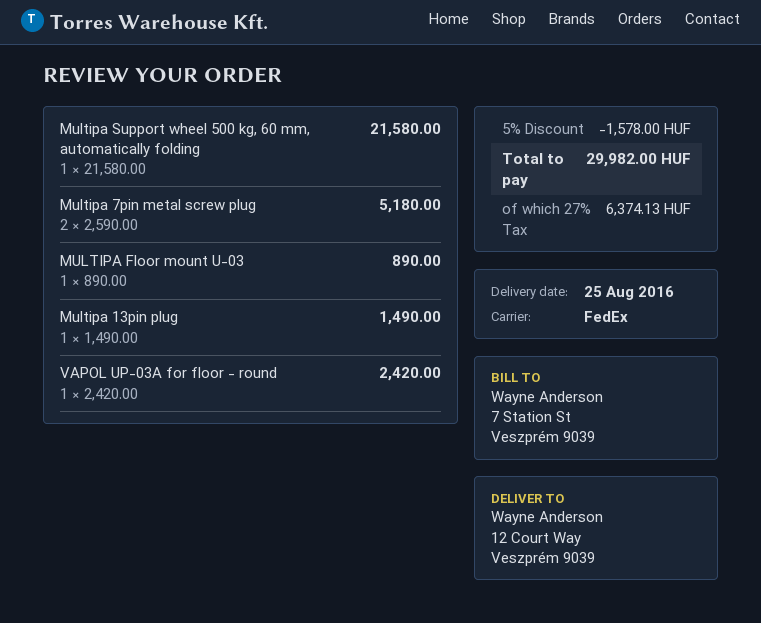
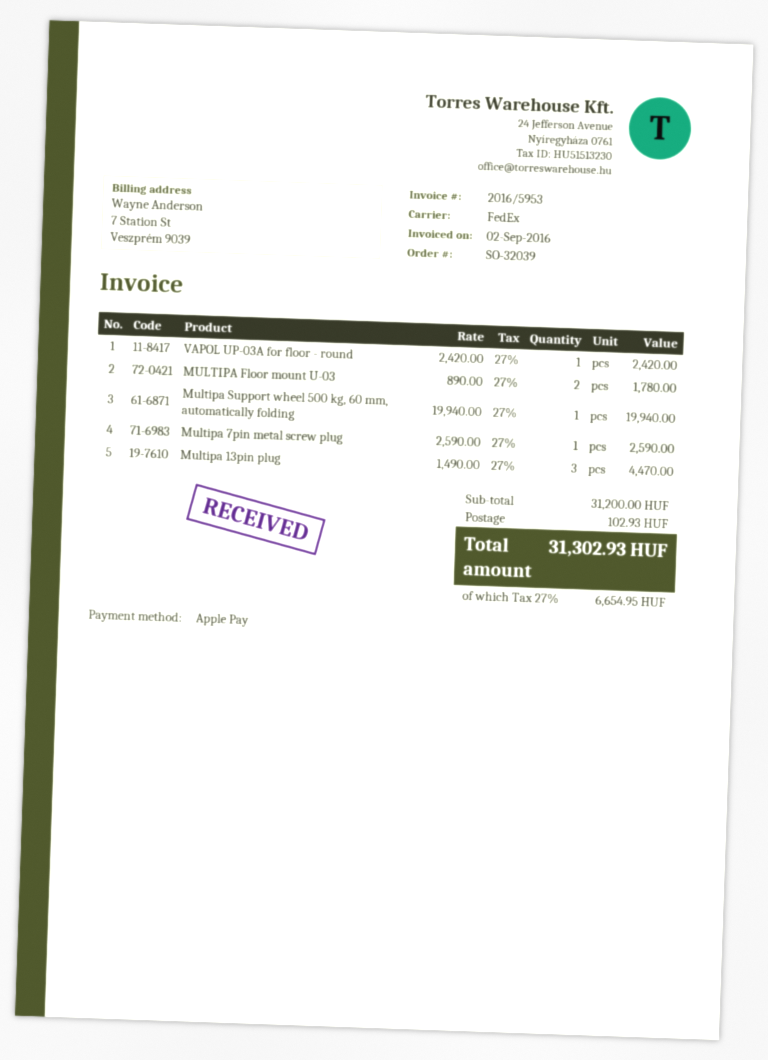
Multipa Support wheel 500 kg, 60 mm, automatically folding: 1 x 21580.00 = 21580.00 -> 1 x 19940.00 = 19940.00
Multipa 7pin metal screw plug: 2 x 2590.00 = 5180.00 -> 1 x 2590.00 = 2590.00
MULTIPA Floor mount U-03: 1 x 890.00 = 890.00 -> 2 x 890.00 = 1780.00
Multipa 13pin plug: 1 x 1490.00 = 1490.00 -> 3 x 1490.00 = 4470.00
discount: 5% = 1578.00 -> none
shipping: none -> 102.93
tax: 27% = 6374.13 -> 27% = 6654.95
total: 29982.00 -> 31302.93

